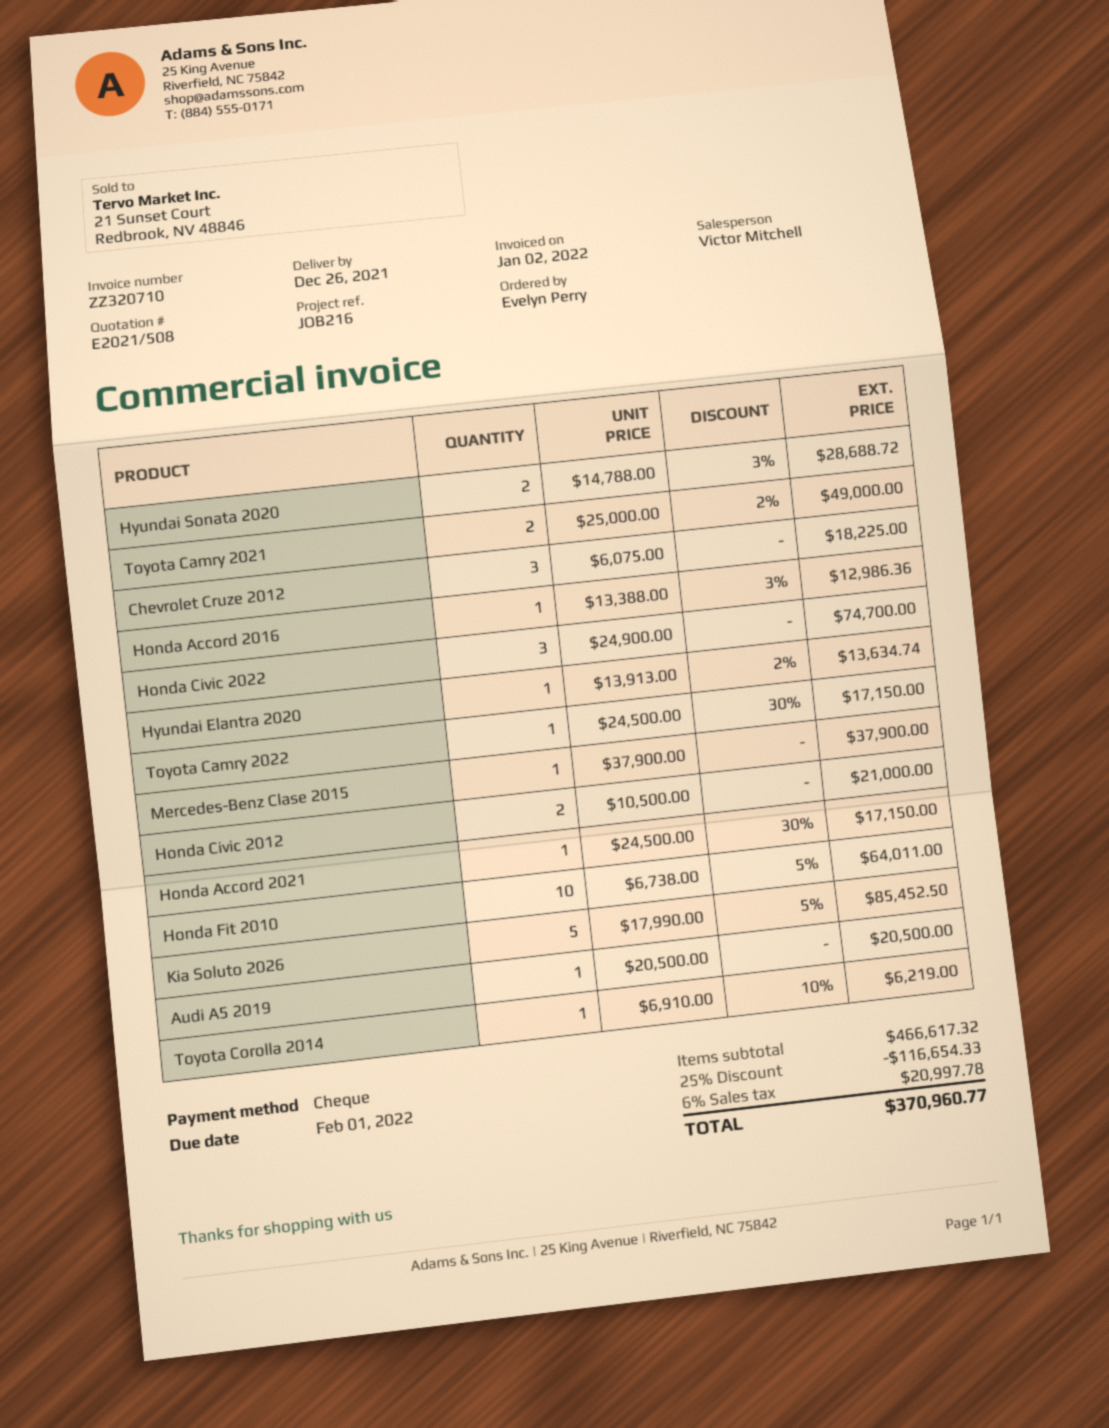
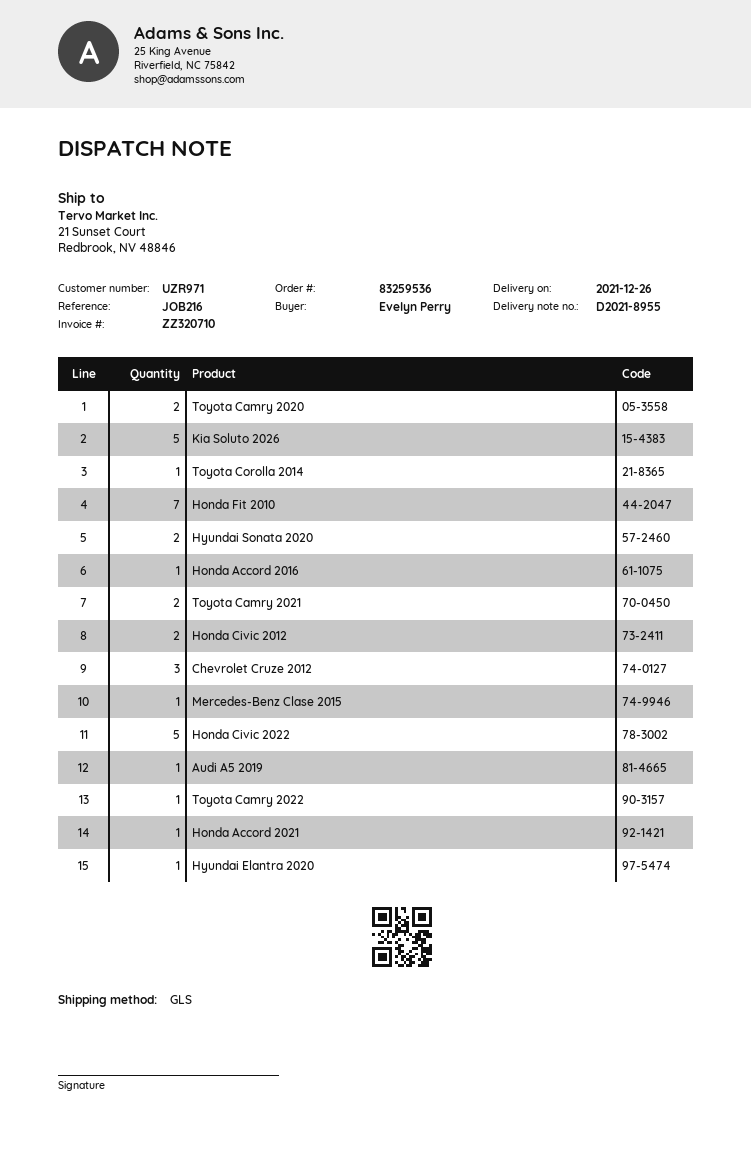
Honda Civic 2022: 3 -> 5
Honda Fit 2010: 10 -> 7
Toyota Camry 2020: none -> 2

